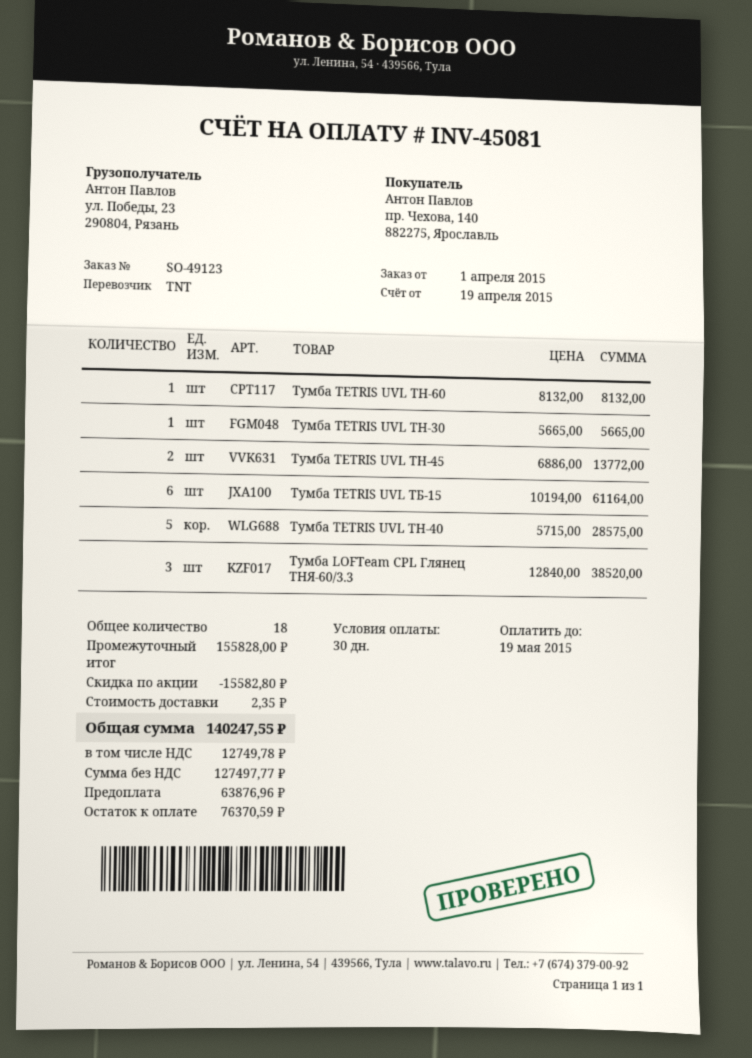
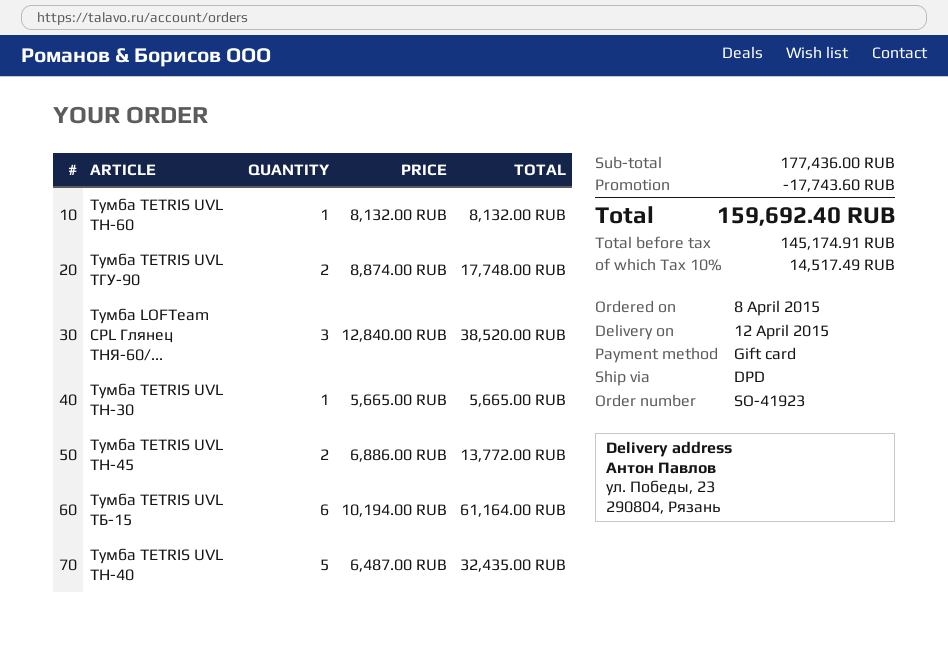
order number: SO-49123 -> SO-41923
order date: 2015-04-01 -> 2015-04-08
shipping method: TNT -> DPD
Тумба TETRIS UVL ТН-40: 5 x 5715.00 = 28575.00 -> 5 x 6487.00 = 32435.00
Тумба TETRIS UVL ТГУ-90: none -> 2 x 8874.00 = 17748.00
subtotal: 155828.00 -> 177436.00
discount: 15582.80 -> 17743.60
shipping: 2.35 -> none
net: 127497.77 -> 145174.91
tax: 12749.78 -> 14517.49
total: 140247.55 -> 159692.40

